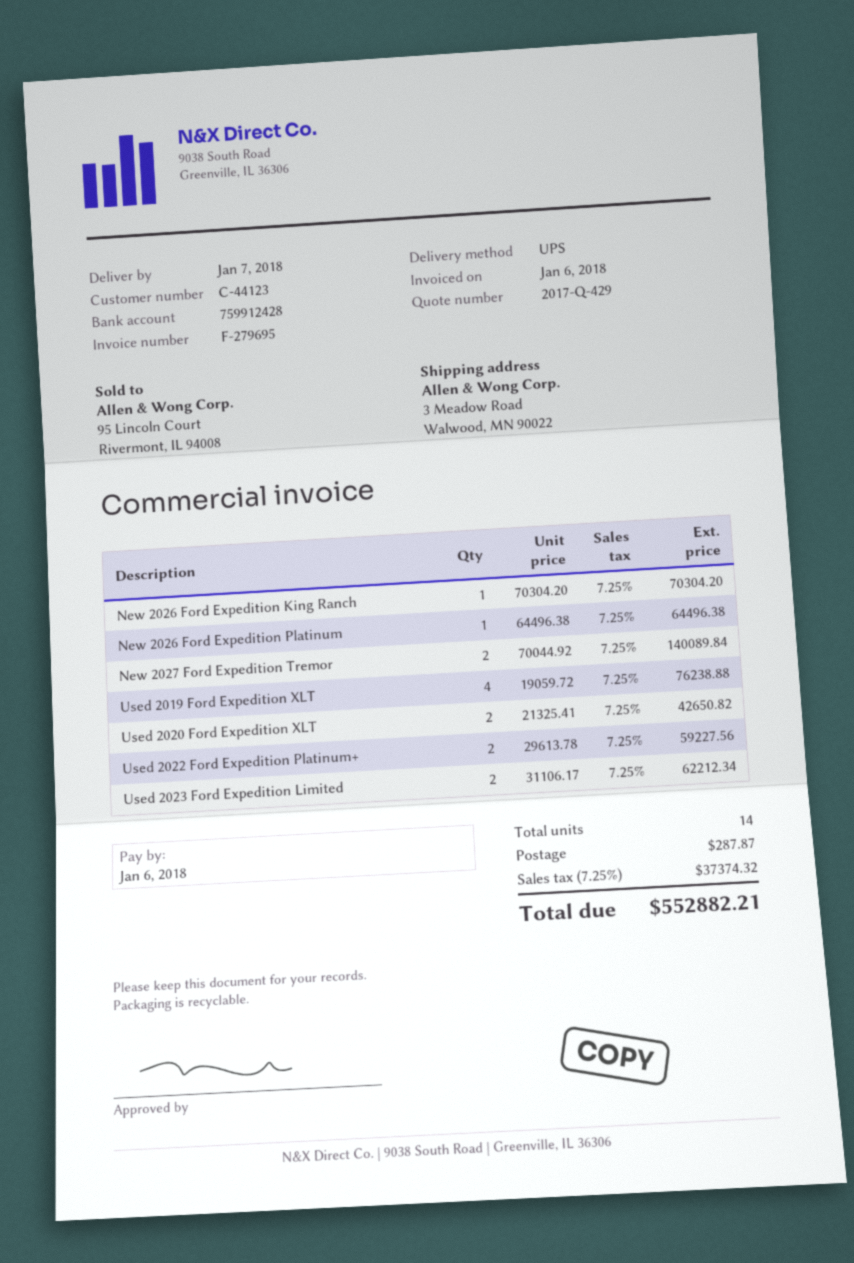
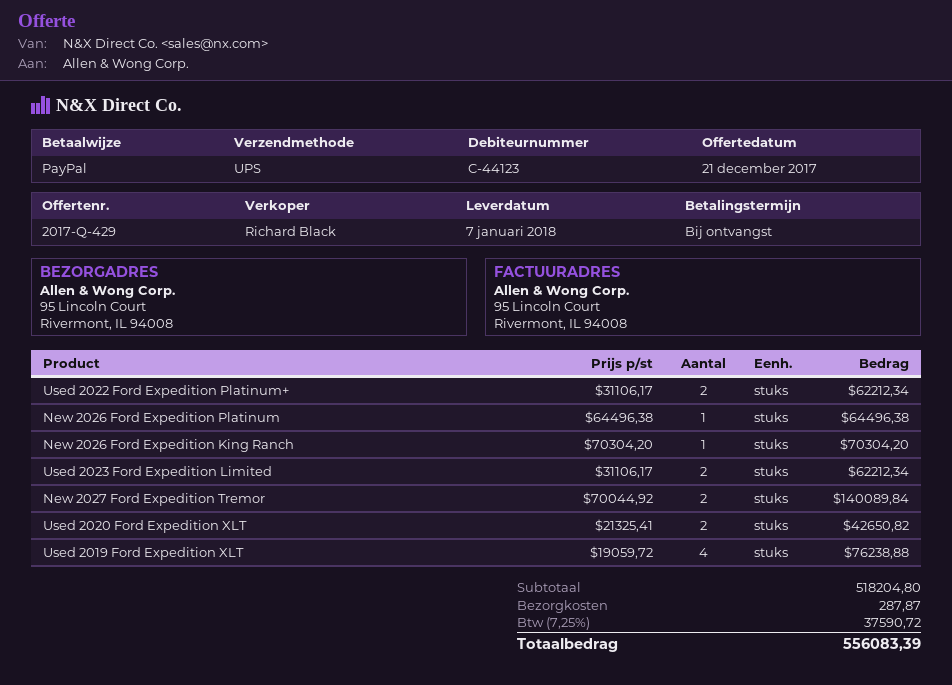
ship to: 3 Meadow Road, Walwood, MN 90022 -> 95 Lincoln Court, Rivermont, IL 94008
Used 2022 Ford Expedition Platinum+: 2 x 29613.78 = 59227.56 -> 2 x 31106.17 = 62212.34
tax: 7.25% = 37374.32 -> 7.25% = 37590.72
total: 552882.21 -> 556083.39

